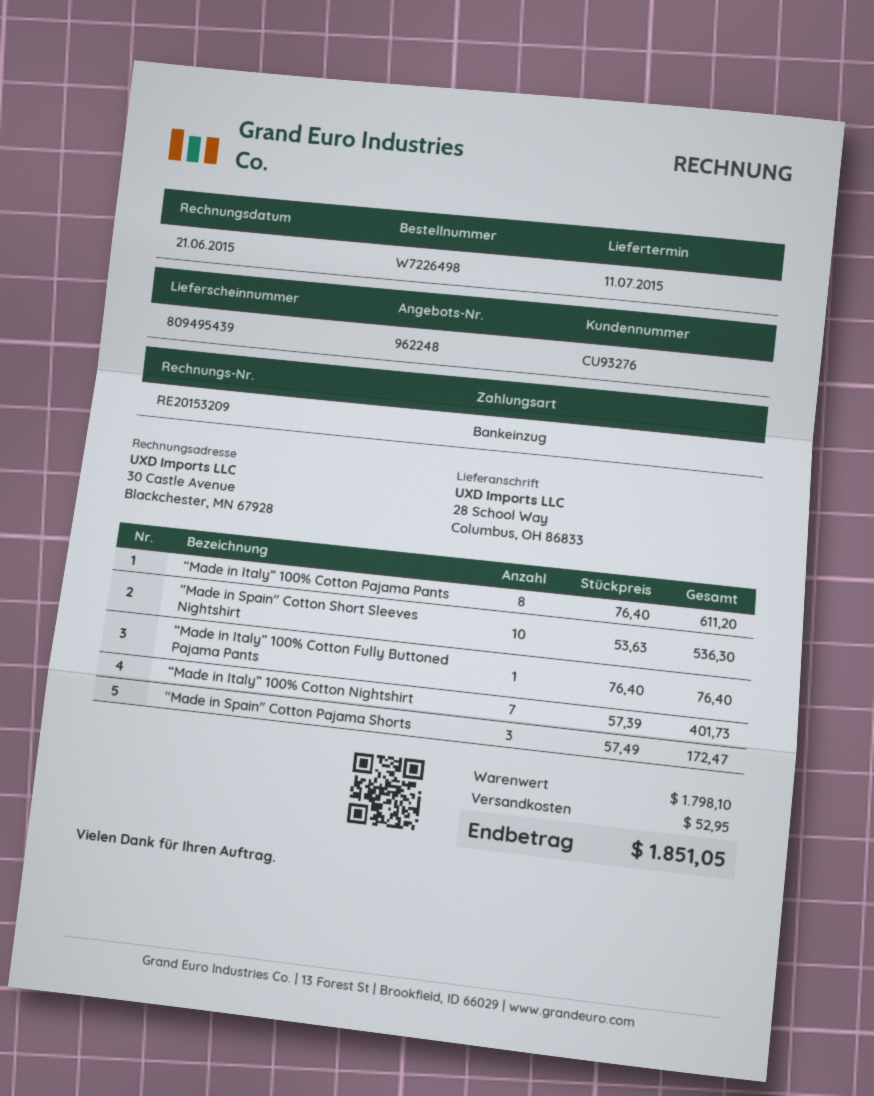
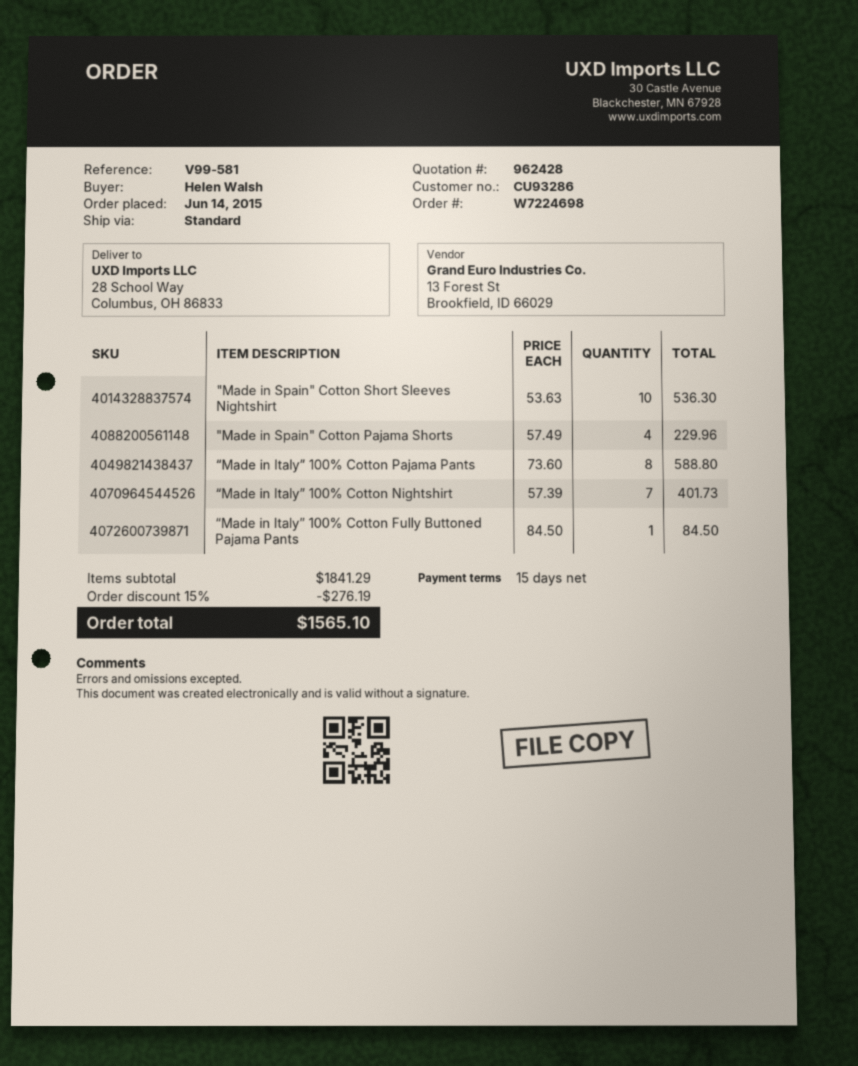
quote number: 962248 -> 962428
order number: W7226498 -> W7224698
customer number: CU93276 -> CU93286
“Made in Italy” 100% Cotton Pajama Pants: 8 x 76.40 = 611.20 -> 8 x 73.60 = 588.80
“Made in Italy” 100% Cotton Fully Buttoned Pajama Pants: 1 x 76.40 = 76.40 -> 1 x 84.50 = 84.50
"Made in Spain" Cotton Pajama Shorts: 3 x 57.49 = 172.47 -> 4 x 57.49 = 229.96
subtotal: 1798.10 -> 1841.29
discount: none -> 15% = 276.19
shipping: 52.95 -> none
total: 1851.05 -> 1565.10

